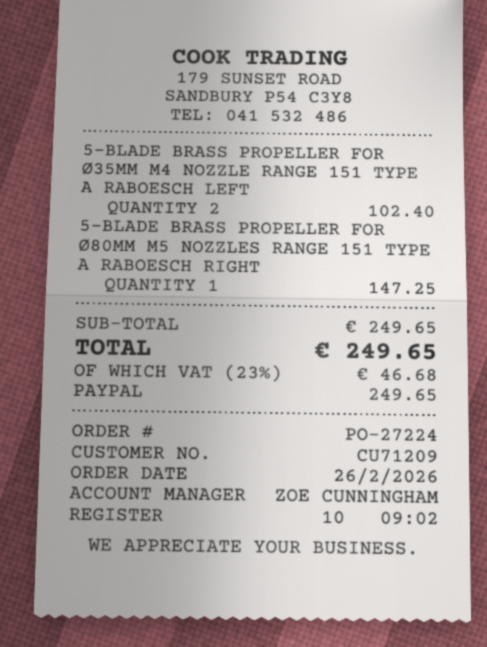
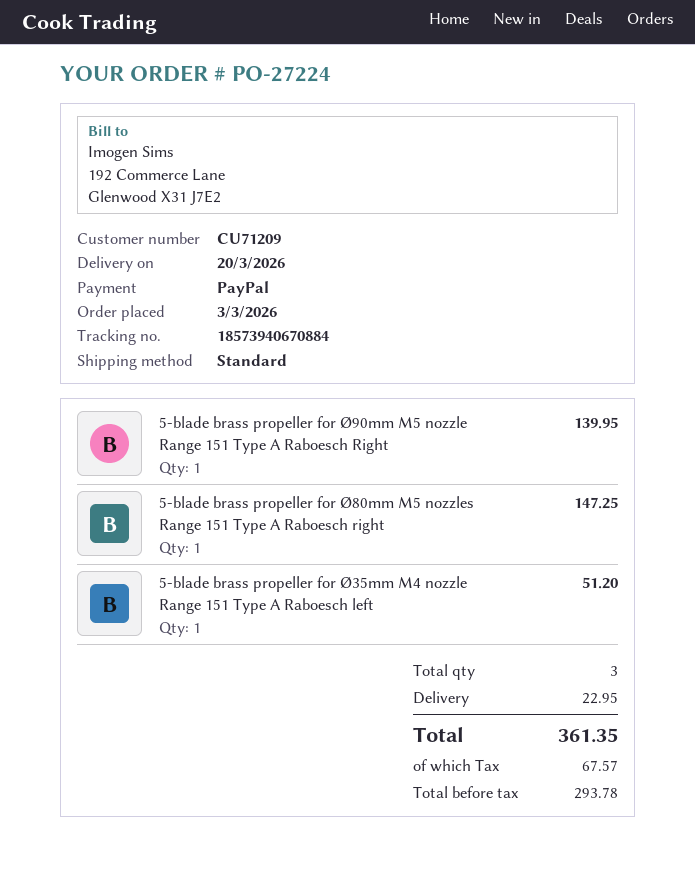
order date: 2026-02-26 -> 2026-03-03
5-BLADE BRASS PROPELLER FOR Ø35MM M4 NOZZLE RANGE 151 TYPE A RABOESCH LEFT: 2 for 102.40 -> 1 for 51.20
5-blade brass propeller for Ø90mm M5 nozzle Range 151 Type A Raboesch Right: none -> 1 for 139.95
shipping: none -> 22.95
tax: 46.68 -> 67.57
total: 249.65 -> 361.35

